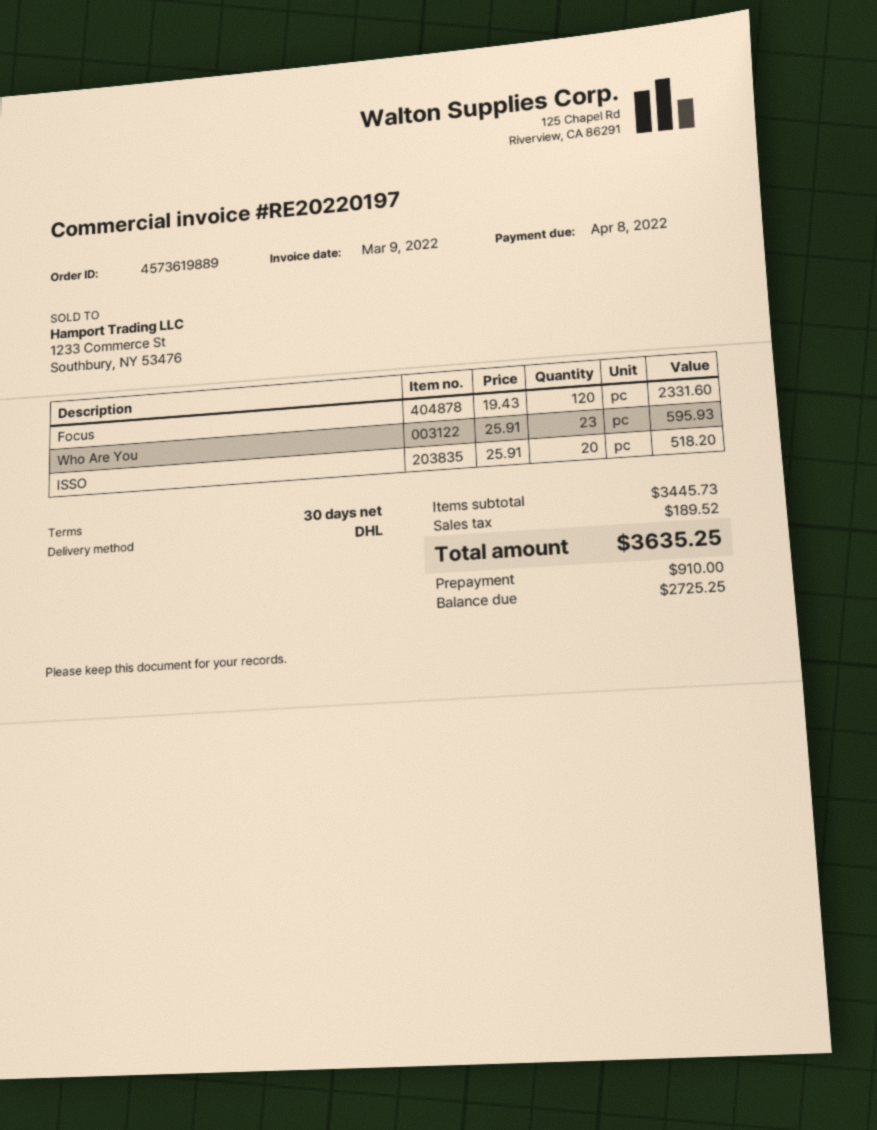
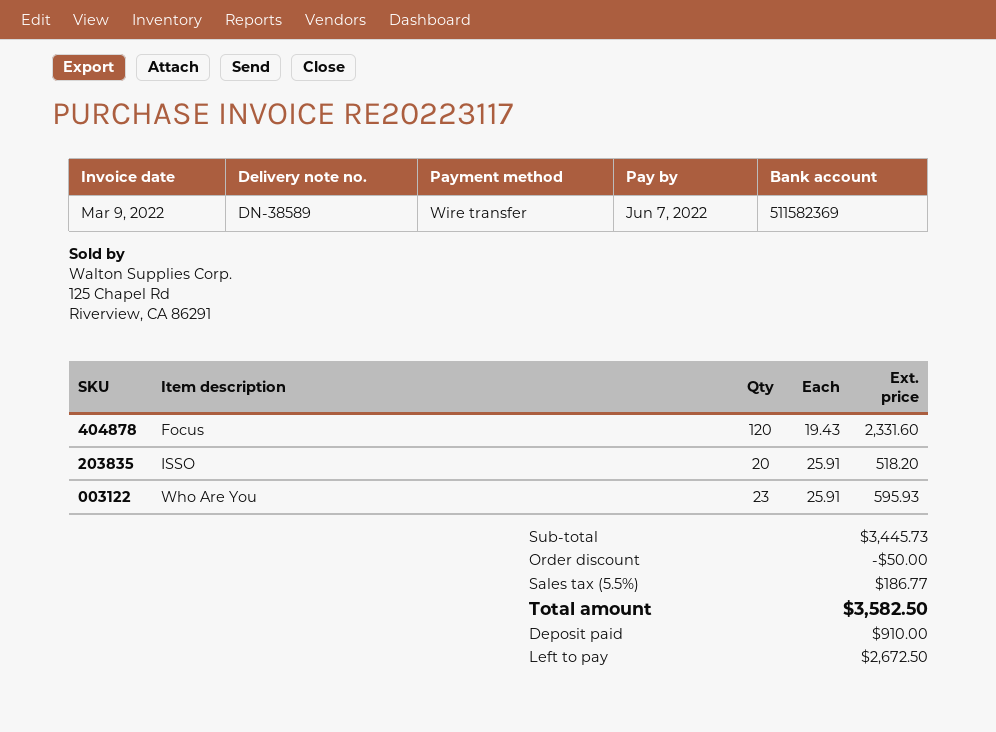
invoice number: RE20220197 -> RE20223117
due date: 2022-04-08 -> 2022-06-07
discount: none -> 50.00
tax: 189.52 -> 186.77
total: 3635.25 -> 3582.50
balance: 2725.25 -> 2672.50

